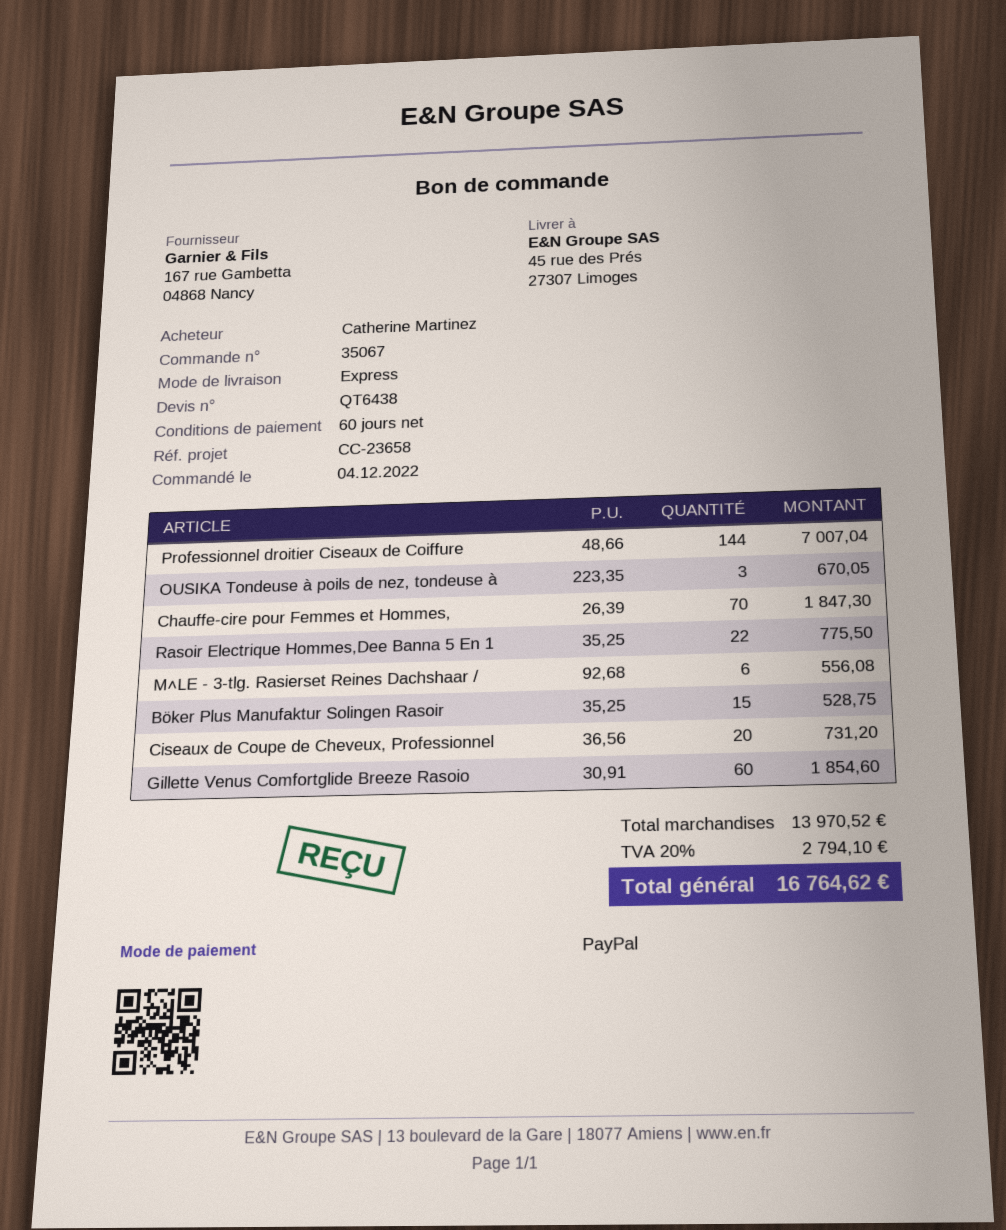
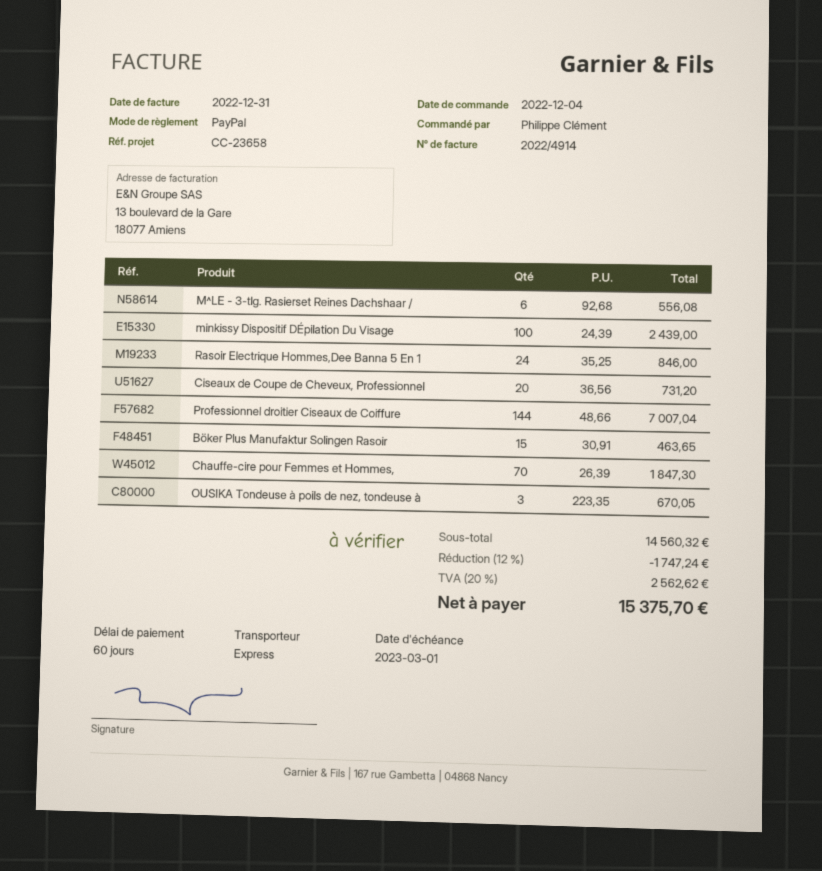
ordered by: Catherine Martinez -> Philippe Clément
Rasoir Electrique Hommes,Dee Banna 5 En 1: 22 x 35.25 = 775.50 -> 24 x 35.25 = 846.00
Böker Plus Manufaktur Solingen Rasoir: 15 x 35.25 = 528.75 -> 15 x 30.91 = 463.65
Gillette Venus Comfortglide Breeze Rasoio: 60 x 30.91 = 1854.60 -> none
minkissy Dispositif DÉpilation Du Visage: none -> 100 x 24.39 = 2439.00
subtotal: 13970.52 -> 14560.32
discount: none -> 12% = 1747.24
tax: 20% = 2794.10 -> 20% = 2562.62
total: 16764.62 -> 15375.70

